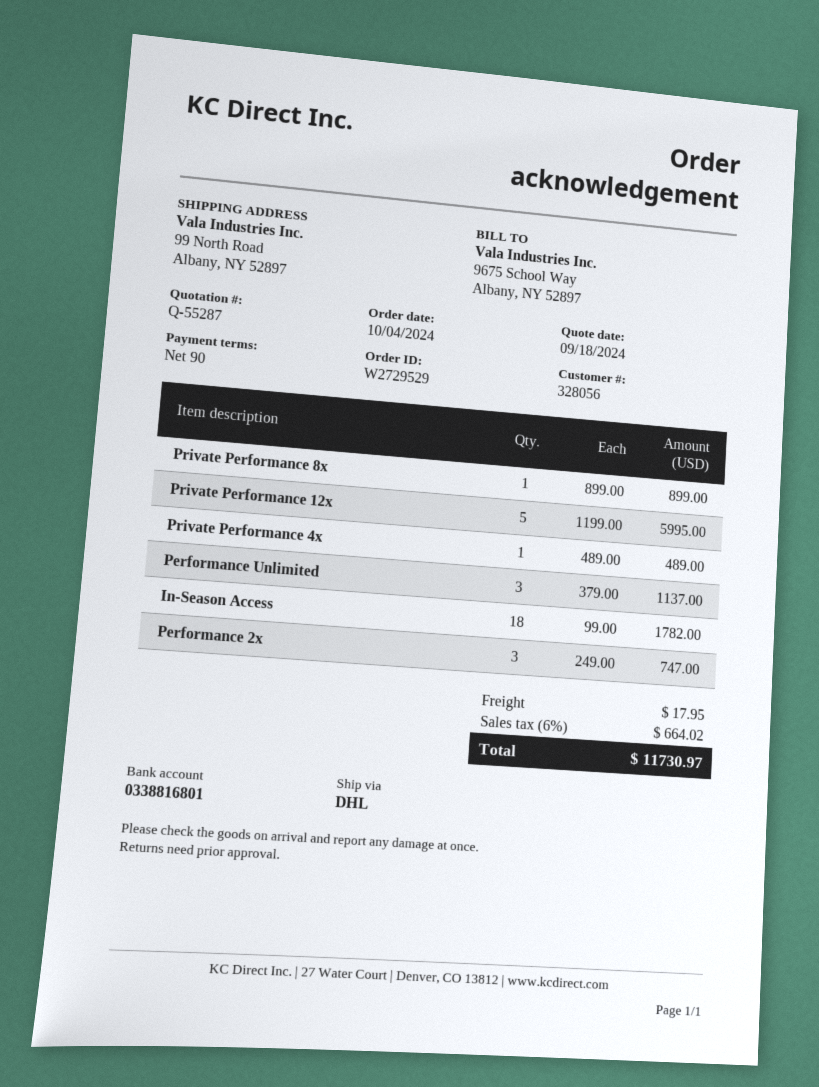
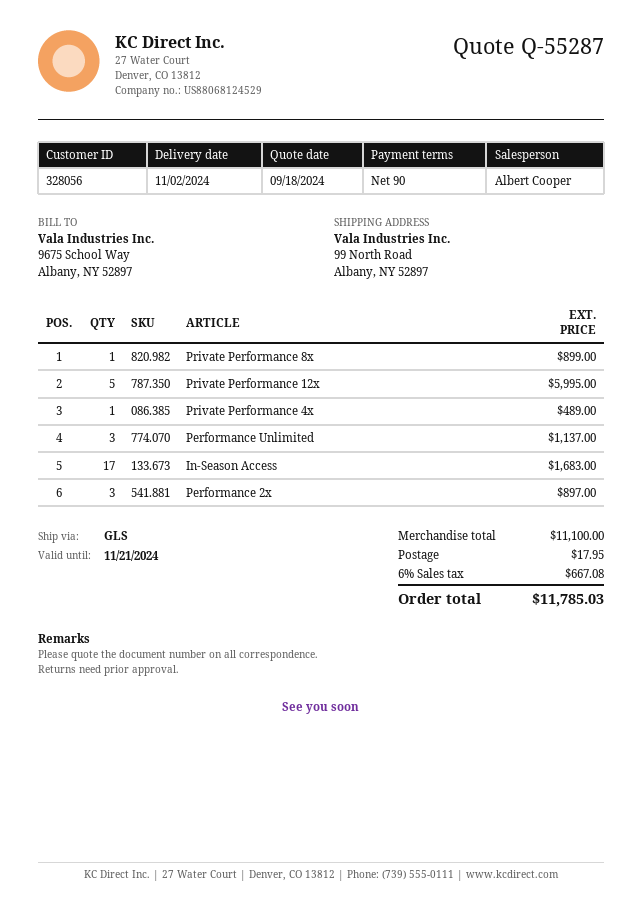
shipping method: DHL -> GLS
In-Season Access: 18 for 1782.00 -> 17 for 1683.00
Performance 2x: 3 for 747.00 -> 3 for 897.00
tax: 6% = 664.02 -> 6% = 667.08
total: 11730.97 -> 11785.03

